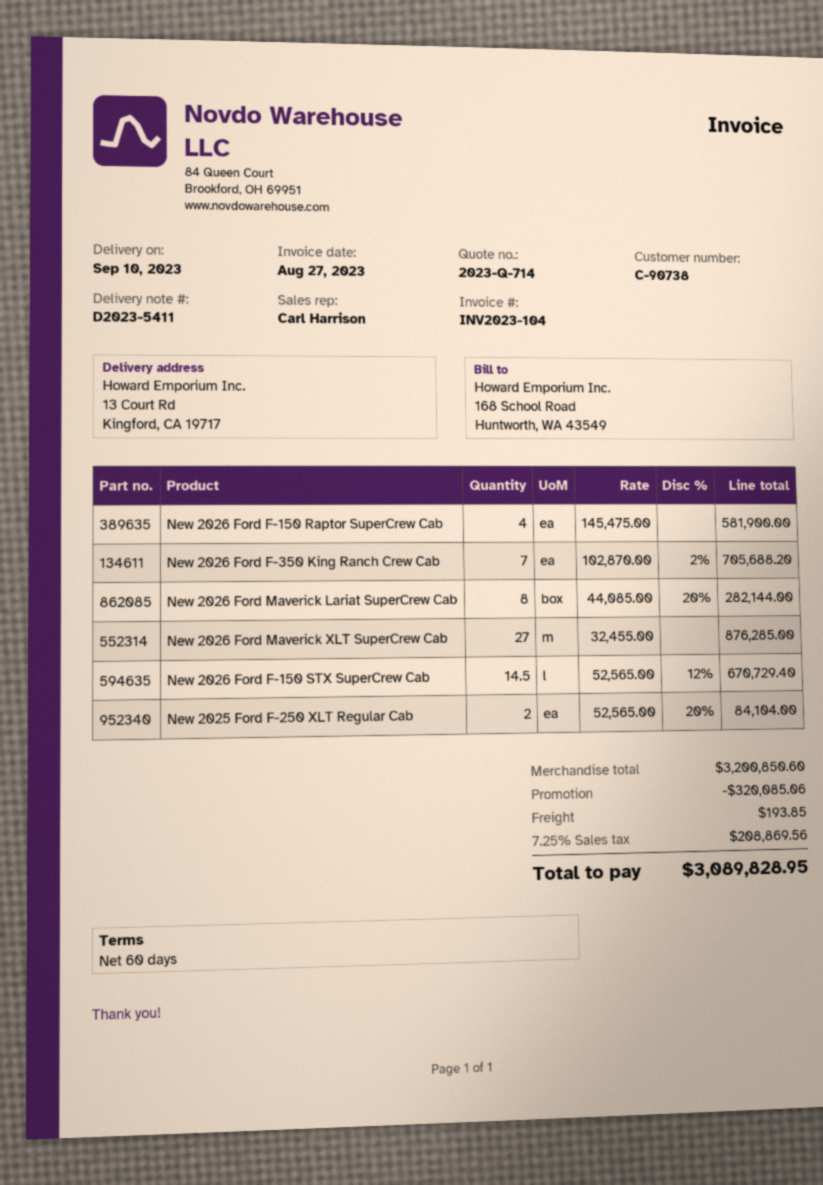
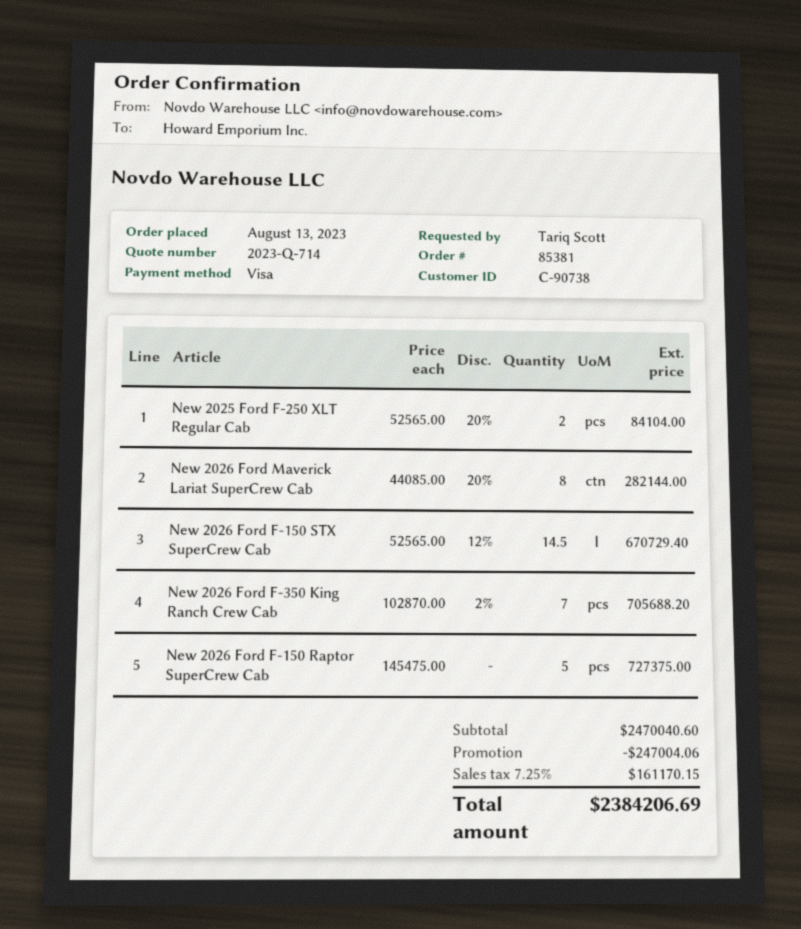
New 2026 Ford F-150 Raptor SuperCrew Cab: 4 x 145475.00 = 581900.00 -> 5 x 145475.00 = 727375.00
New 2026 Ford Maverick XLT SuperCrew Cab: 27 x 32455.00 = 876285.00 -> none
subtotal: 3200850.60 -> 2470040.60
discount: 320085.06 -> 247004.06
shipping: 193.85 -> none
tax: 7.25% = 208869.56 -> 7.25% = 161170.15
total: 3089828.95 -> 2384206.69

